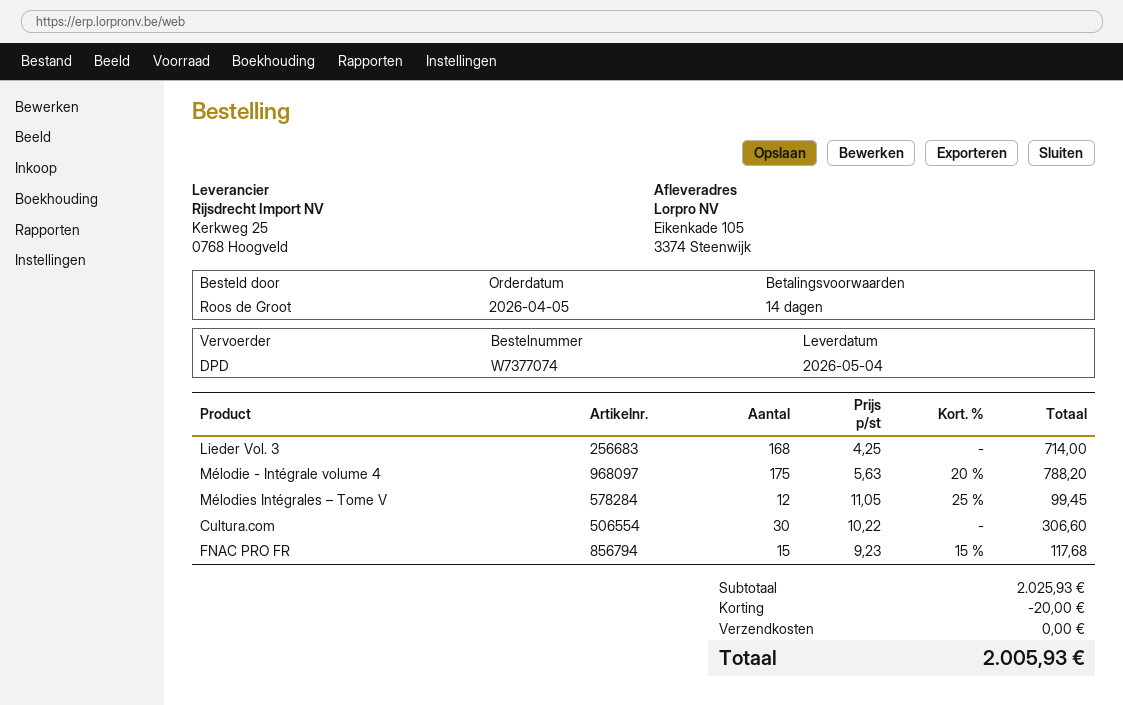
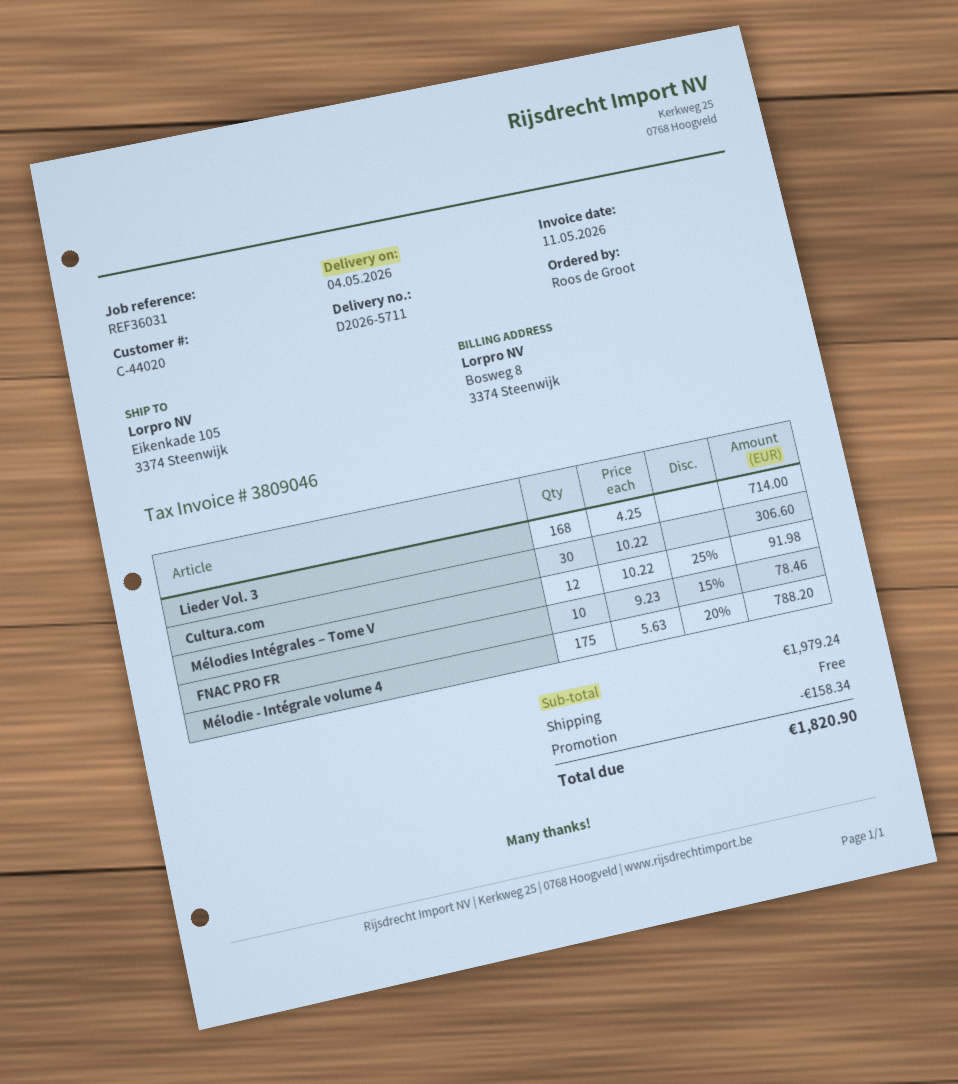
Mélodies Intégrales – Tome V: 12 x 11.05 - 25% = 99.45 -> 12 x 10.22 - 25% = 91.98
FNAC PRO FR: 15 x 9.23 - 15% = 117.68 -> 10 x 9.23 - 15% = 78.46
subtotal: 2025.93 -> 1979.24
discount: 20.00 -> 158.34
total: 2005.93 -> 1820.90

